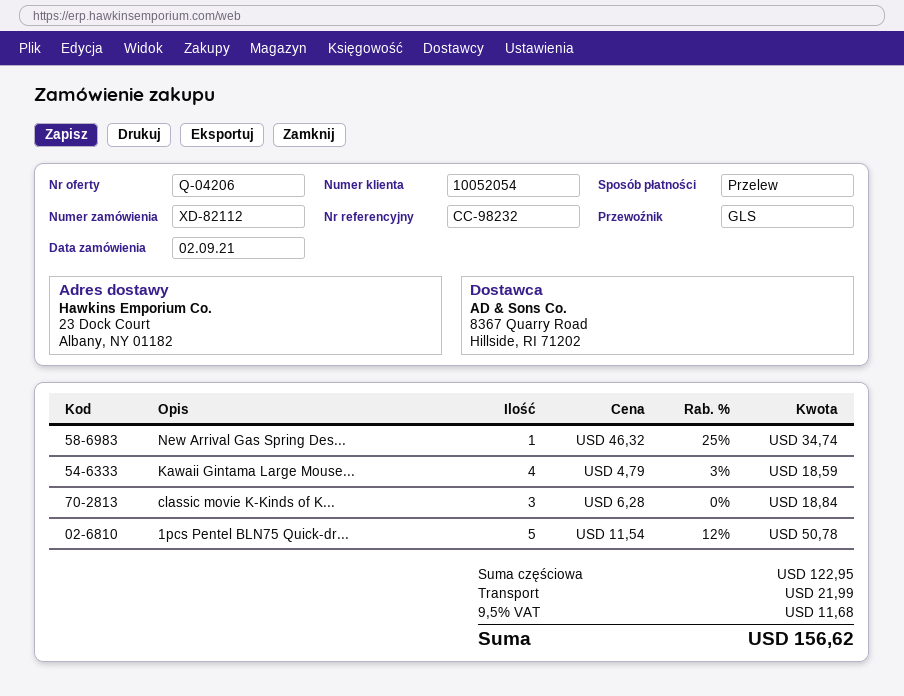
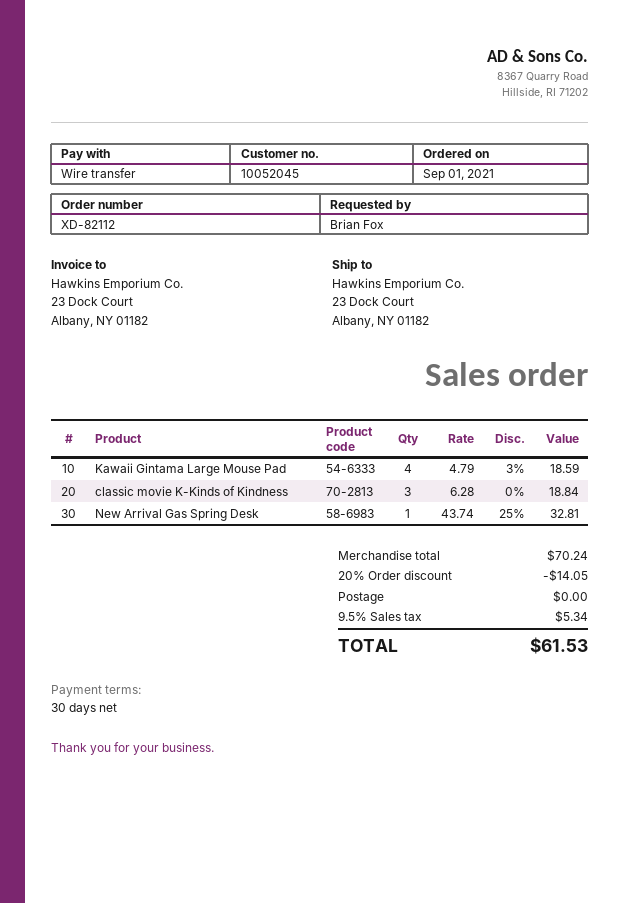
order date: 2021-09-02 -> 2021-09-01
customer number: 10052054 -> 10052045
New Arrival Gas Spring Des...: 1 x 46.32 - 25% = 34.74 -> 1 x 43.74 - 25% = 32.81
1pcs Pentel BLN75 Quick-dr...: 5 x 11.54 - 12% = 50.78 -> none
subtotal: 122.95 -> 70.24
discount: none -> 20% = 14.05
shipping: 21.99 -> 0.00
tax: 9.5% = 11.68 -> 9.5% = 5.34
total: 156.62 -> 61.53

